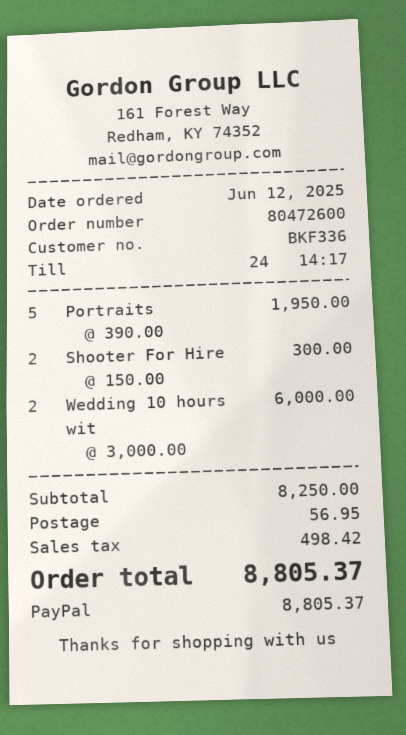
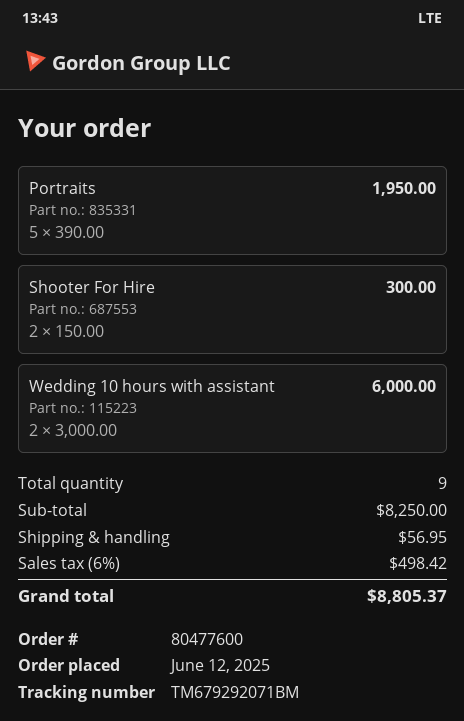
order number: 80472600 -> 80477600

